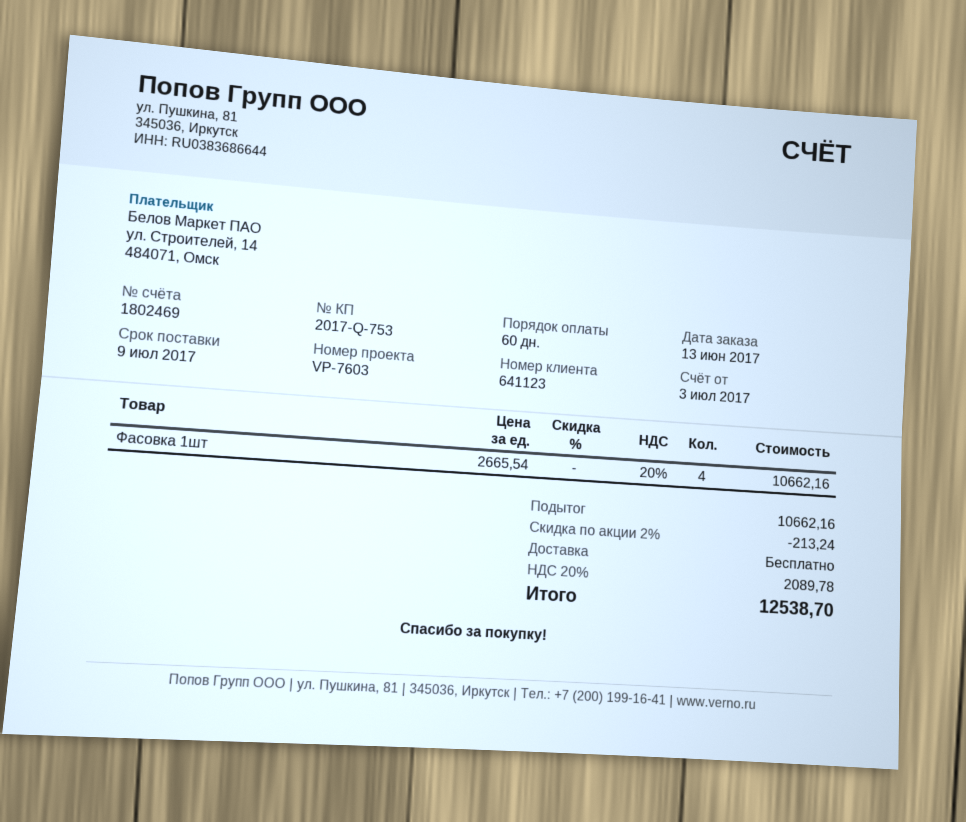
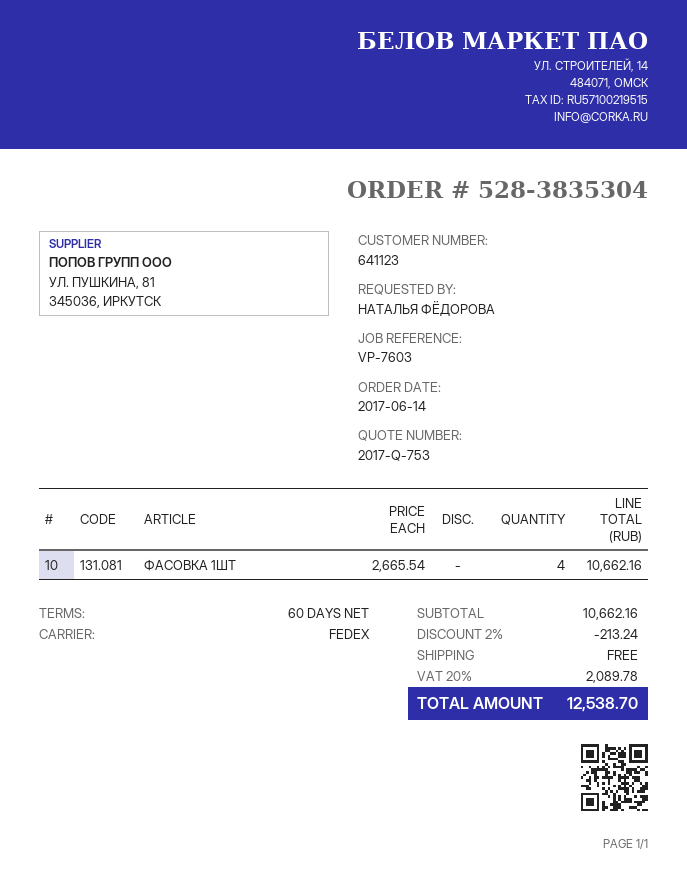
order date: 2017-06-13 -> 2017-06-14

